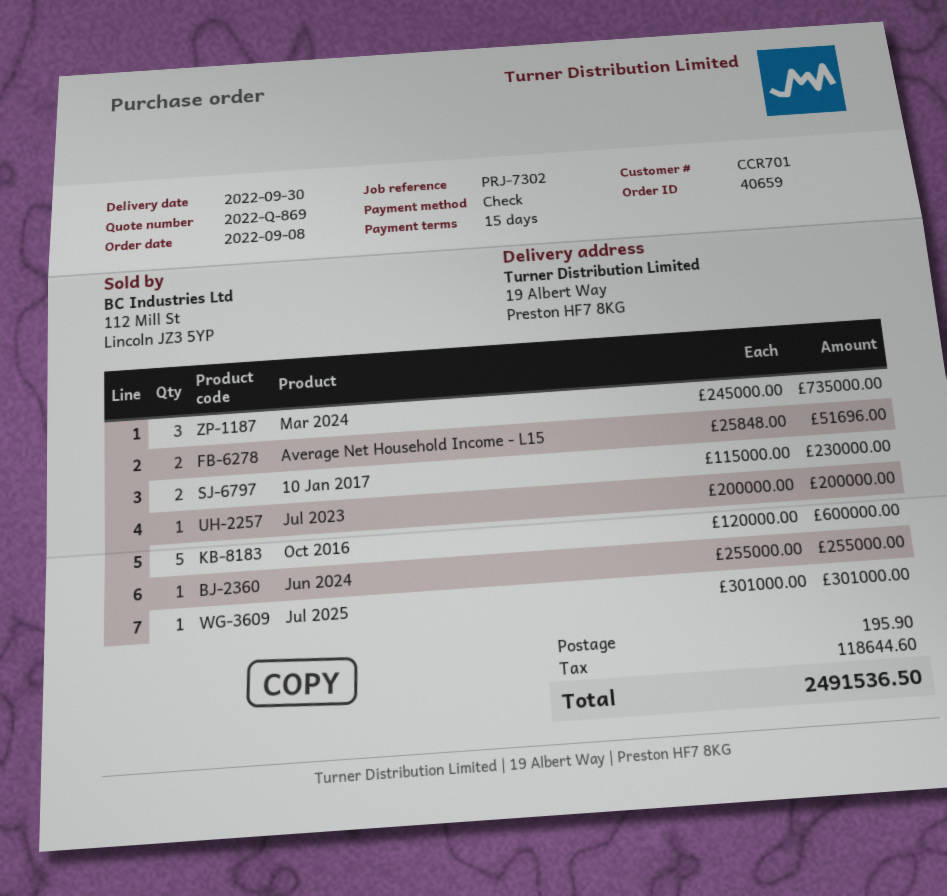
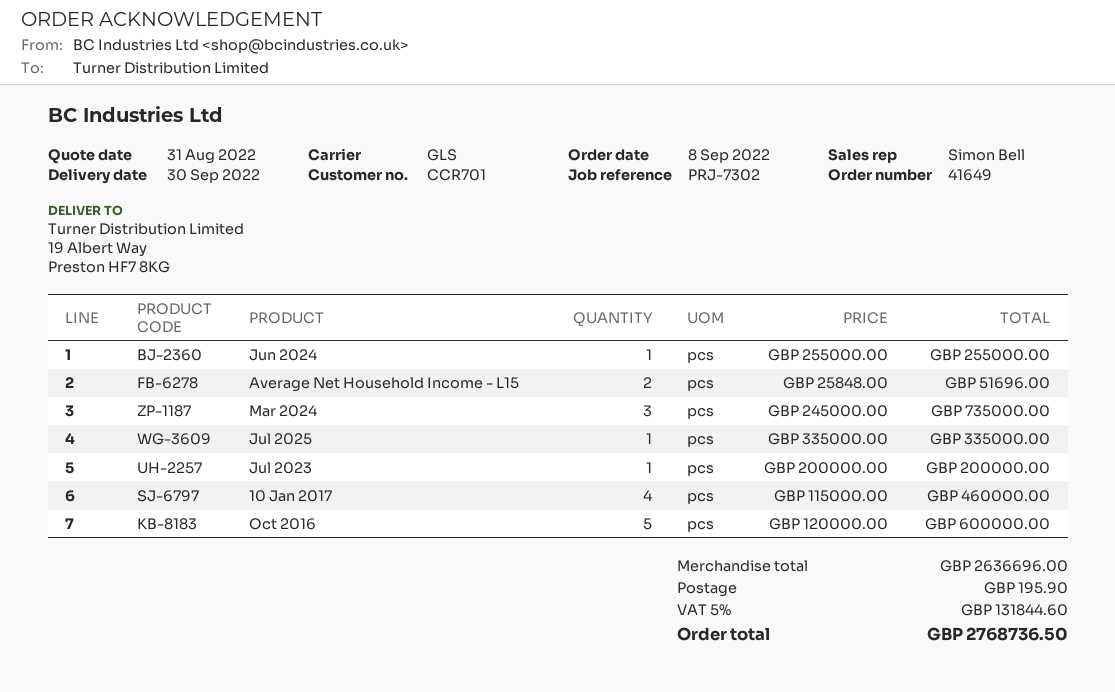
order number: 40659 -> 41649
10 Jan 2017: 2 x 115000.00 = 230000.00 -> 4 x 115000.00 = 460000.00
Jul 2025: 1 x 301000.00 = 301000.00 -> 1 x 335000.00 = 335000.00
tax: 118644.60 -> 131844.60
total: 2491536.50 -> 2768736.50

